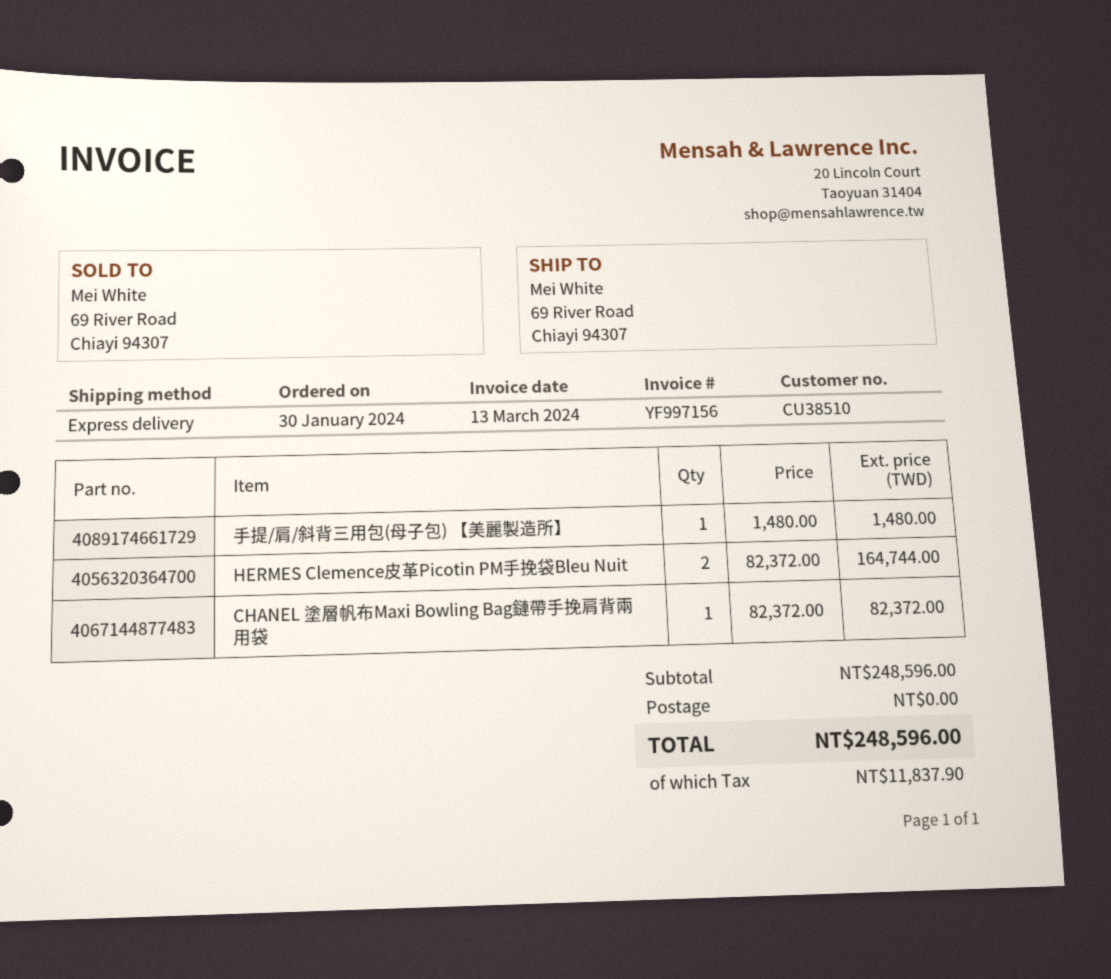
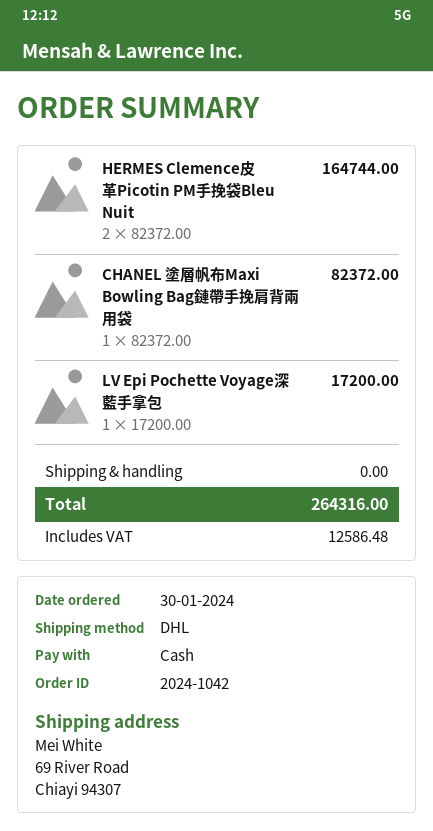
shipping method: express -> DHL
手提/肩/斜背三用包(母子包) 【美麗製造所】: 1 x 1480.00 = 1480.00 -> none
LV Epi Pochette Voyage深藍手拿包: none -> 1 x 17200.00 = 17200.00
tax: 11837.90 -> 12586.48
total: 248596.00 -> 264316.00

